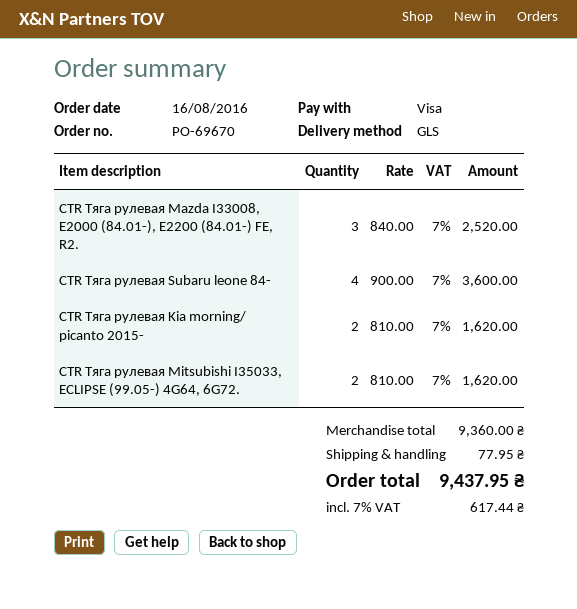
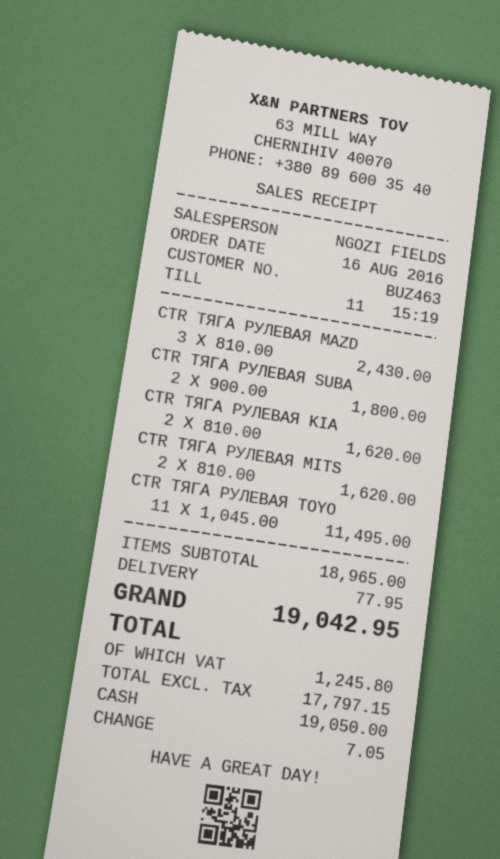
payment method: Visa -> cash
CTR Тяга рулевая Mazda I33008, E2000 (84.01-), E2200 (84.01-) FE, R2.: 3 x 840.00 = 2520.00 -> 3 x 810.00 = 2430.00
CTR Тяга рулевая Subaru leone 84-: 4 x 900.00 = 3600.00 -> 2 x 900.00 = 1800.00
CTR ТЯГА РУЛЕВАЯ TOYO: none -> 11 x 1045.00 = 11495.00
subtotal: 9360.00 -> 18965.00
tax: 617.44 -> 1245.80
total: 9437.95 -> 19042.95

